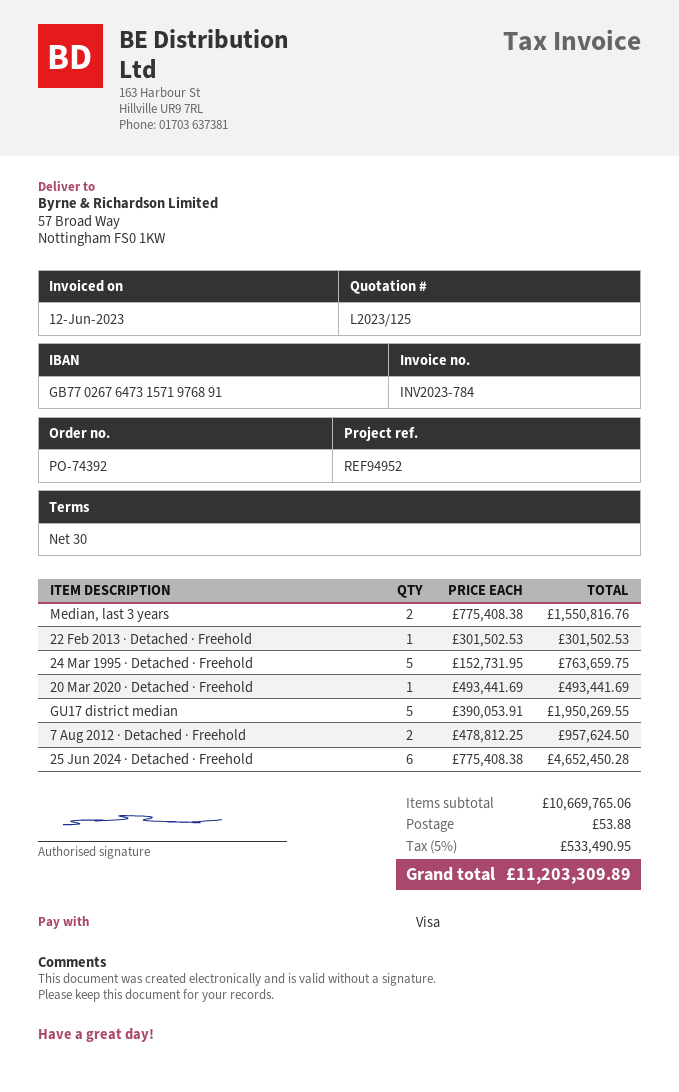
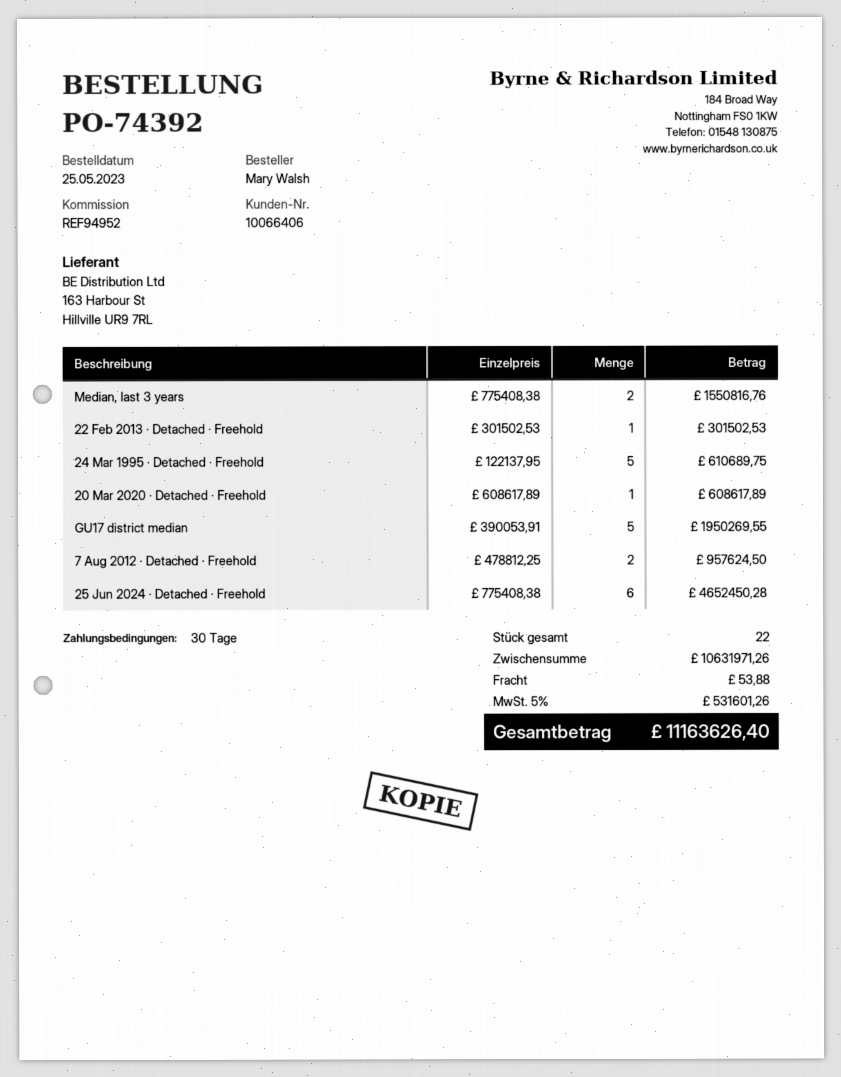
24 Mar 1995 · Detached · Freehold: 5 x 152731.95 = 763659.75 -> 5 x 122137.95 = 610689.75
20 Mar 2020 · Detached · Freehold: 1 x 493441.69 = 493441.69 -> 1 x 608617.89 = 608617.89
subtotal: 10669765.06 -> 10631971.26
tax: 5% = 533490.95 -> 5% = 531601.26
total: 11203309.89 -> 11163626.40

